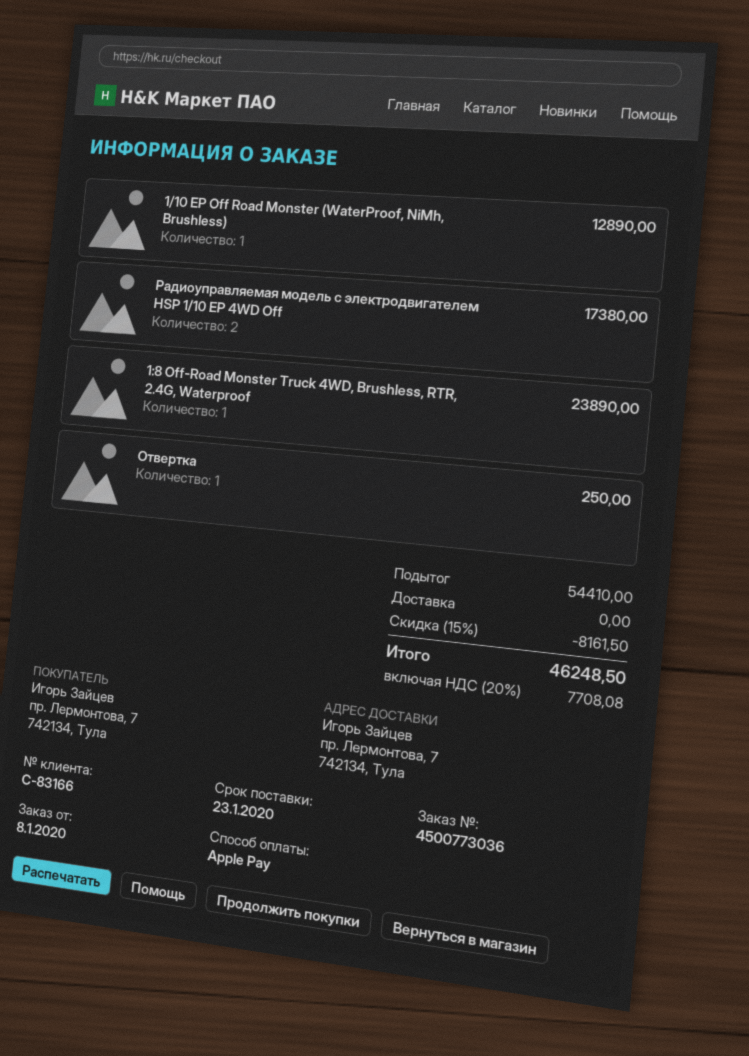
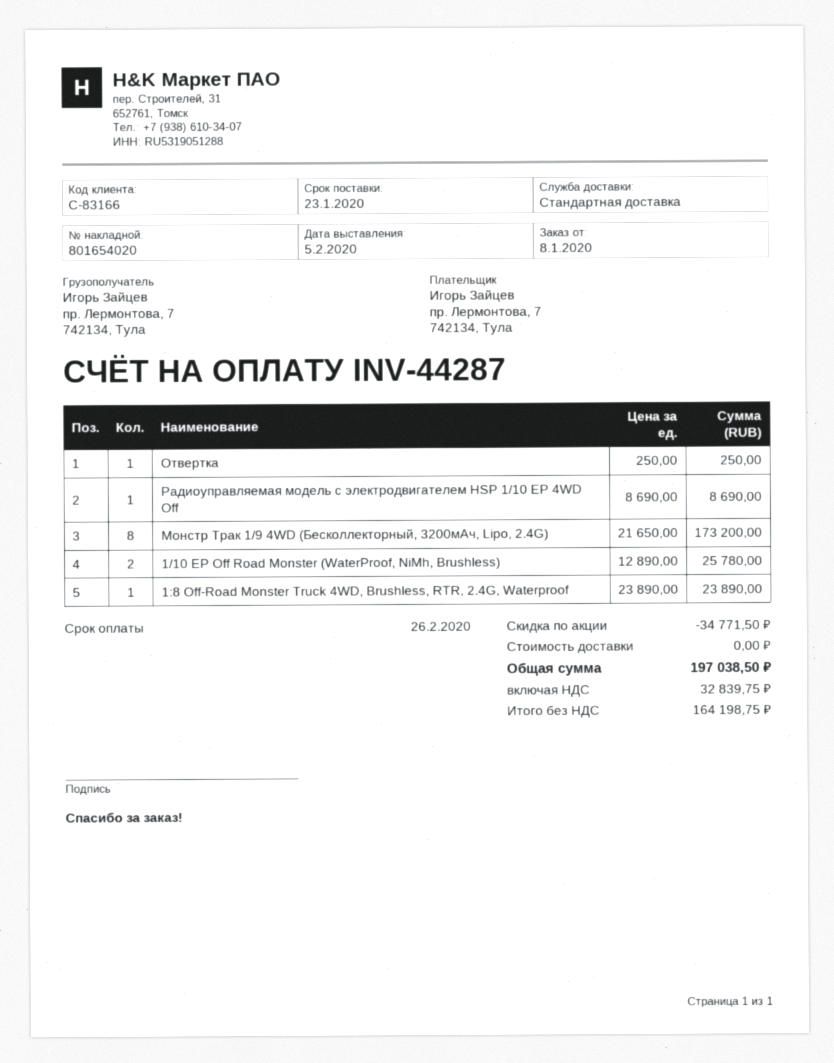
1/10 EP Off Road Monster (WaterProof, NiMh, Brushless): 1 for 12890.00 -> 2 for 25780.00
Радиоуправляемая модель с электродвигателем HSP 1/10 EP 4WD Off: 2 for 17380.00 -> 1 for 8690.00
Монстр Трак 1/9 4WD (Бесколлекторный, 3200мАч, Lipo, 2.4G): none -> 8 for 173200.00
discount: 8161.50 -> 34771.50
tax: 7708.08 -> 32839.75
total: 46248.50 -> 197038.50

